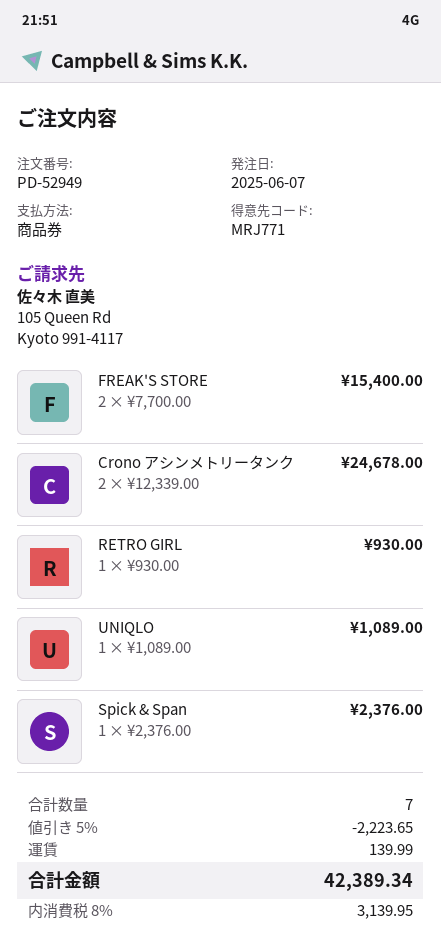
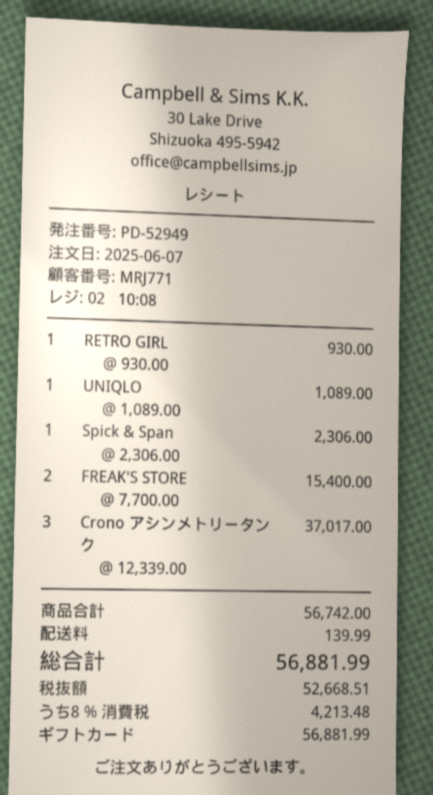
Crono アシンメトリータンク: 2 x 12339.00 = 24678.00 -> 3 x 12339.00 = 37017.00
Spick & Span: 1 x 2376.00 = 2376.00 -> 1 x 2306.00 = 2306.00
discount: 5% = 2223.65 -> none
tax: 8% = 3139.95 -> 8% = 4213.48
total: 42389.34 -> 56881.99

